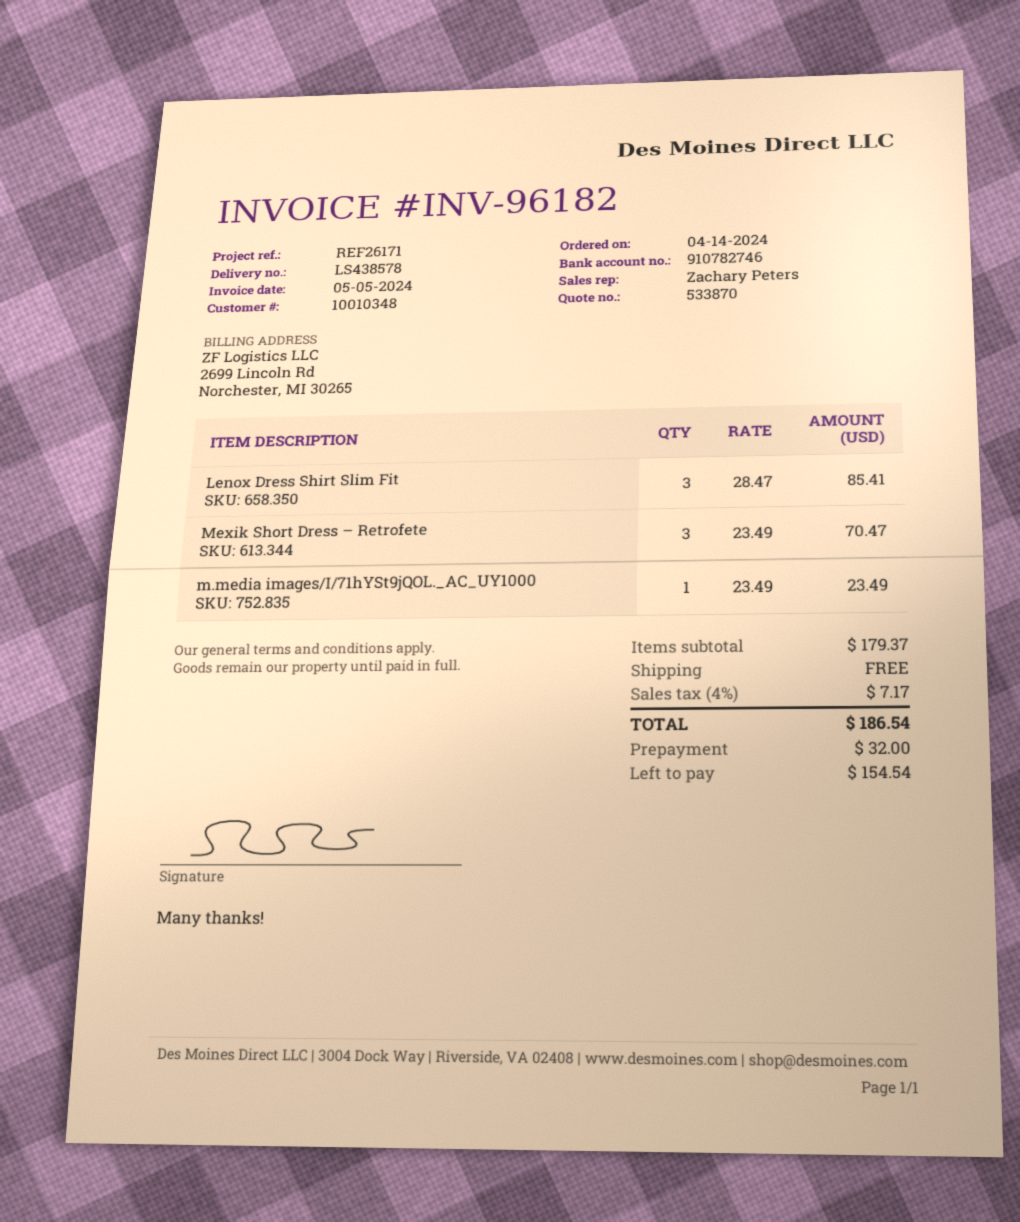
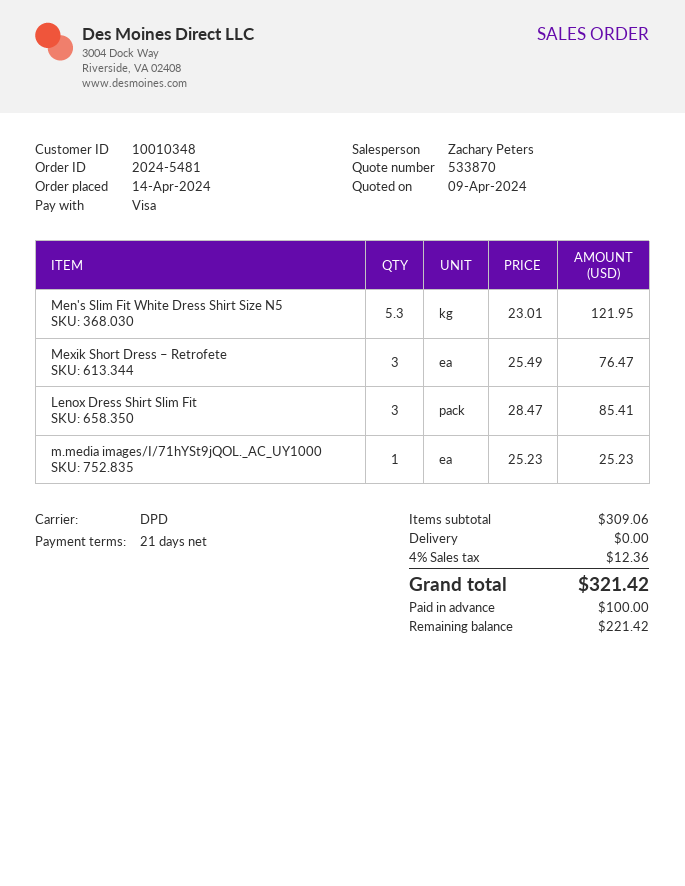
Mexik Short Dress – Retrofete: 3 x 23.49 = 70.47 -> 3 x 25.49 = 76.47
m.media images/I/71hYSt9jQOL._AC_UY1000: 1 x 23.49 = 23.49 -> 1 x 25.23 = 25.23
Men's Slim Fit White Dress Shirt Size N5: none -> 5.3 x 23.01 = 121.95
subtotal: 179.37 -> 309.06
tax: 4% = 7.17 -> 4% = 12.36
total: 186.54 -> 321.42
deposit: 32.00 -> 100.00
balance: 154.54 -> 221.42

